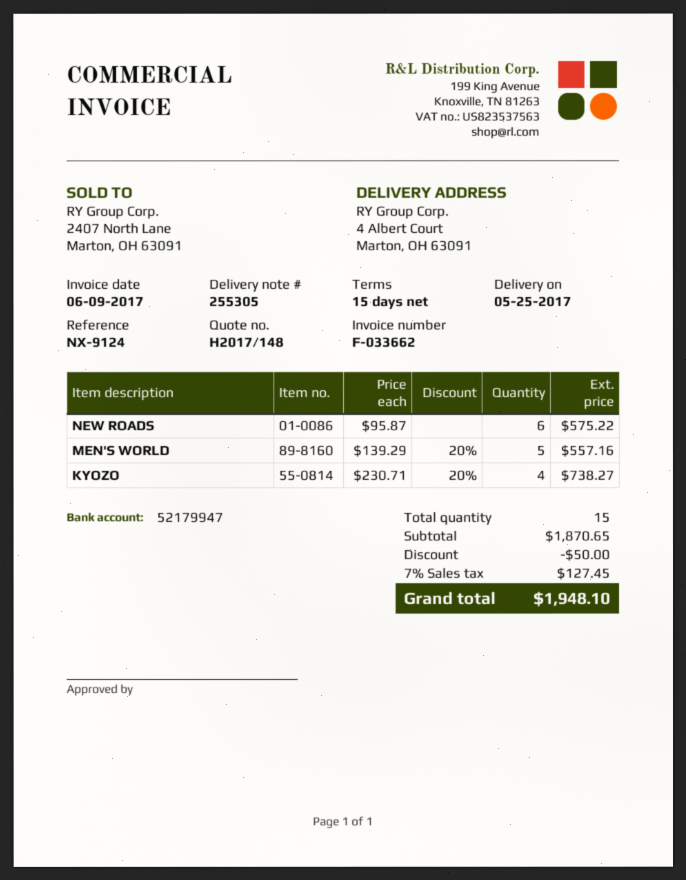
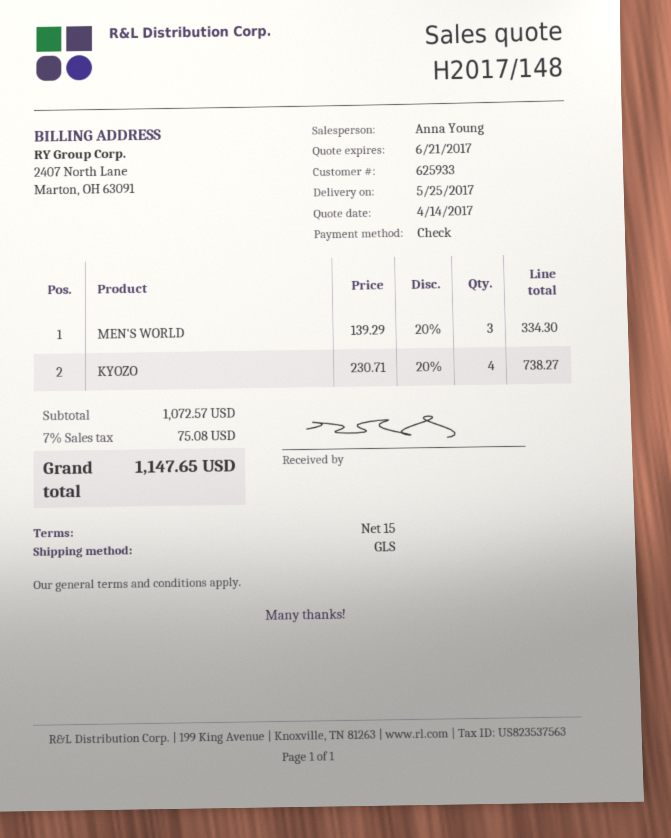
NEW ROADS: 6 x 95.87 = 575.22 -> none
MEN'S WORLD: 5 x 139.29 - 20% = 557.16 -> 3 x 139.29 - 20% = 334.30
subtotal: 1870.65 -> 1072.57
discount: 50.00 -> none
tax: 7% = 127.45 -> 7% = 75.08
total: 1948.10 -> 1147.65

